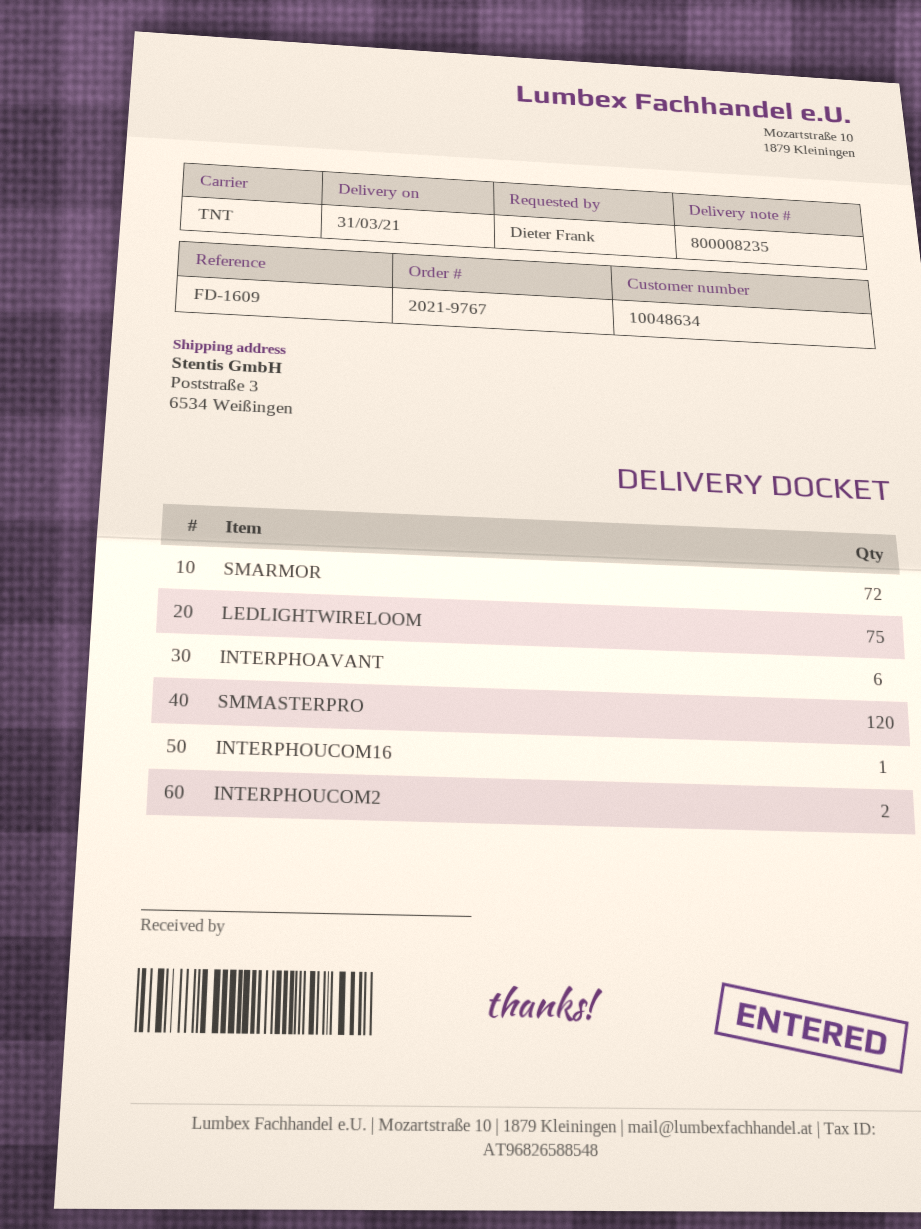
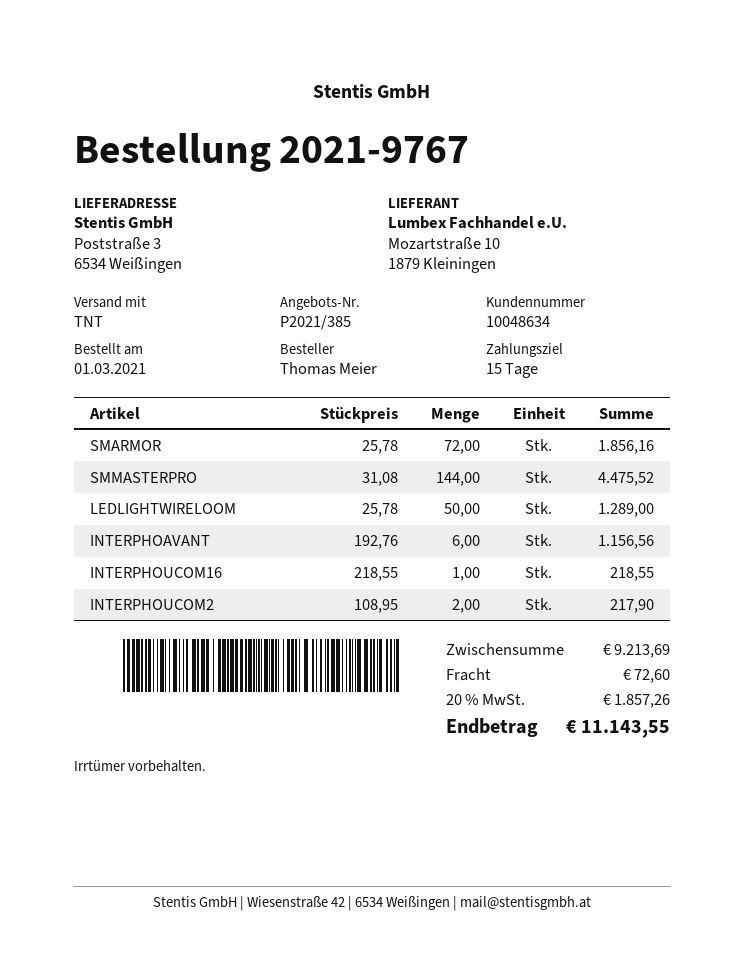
ordered by: Dieter Frank -> Thomas Meier
LEDLIGHTWIRELOOM: 75 -> 50
SMMASTERPRO: 120 -> 144

